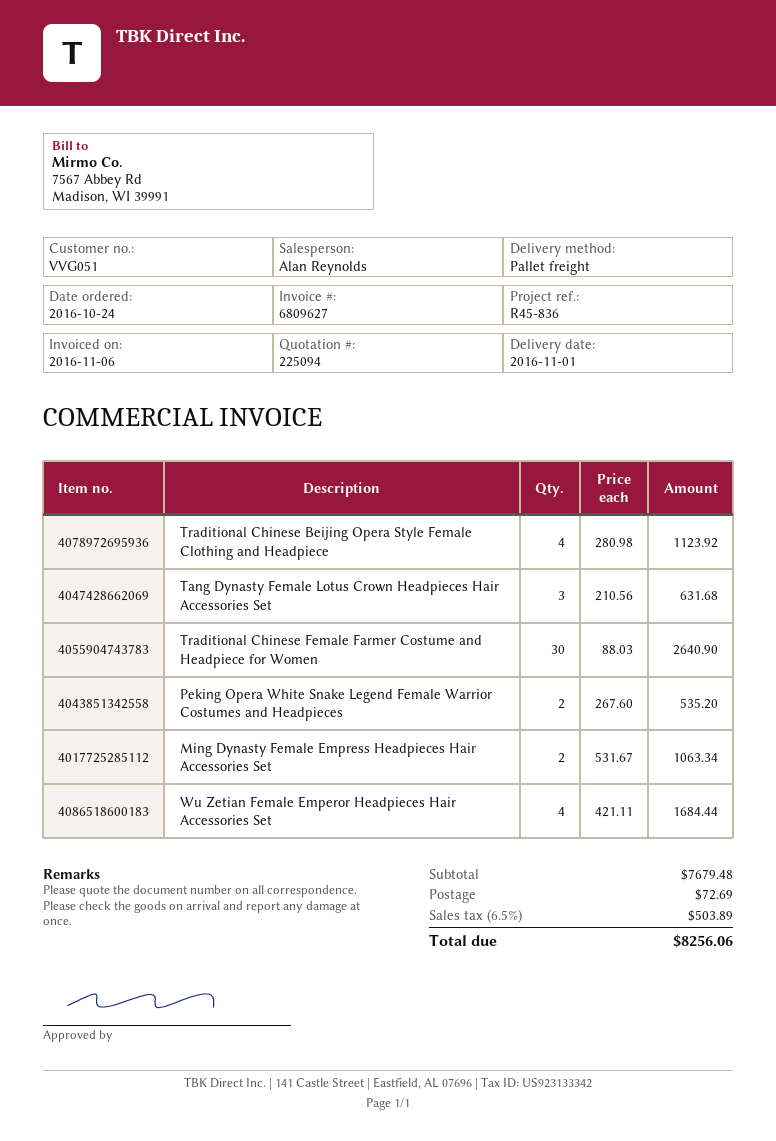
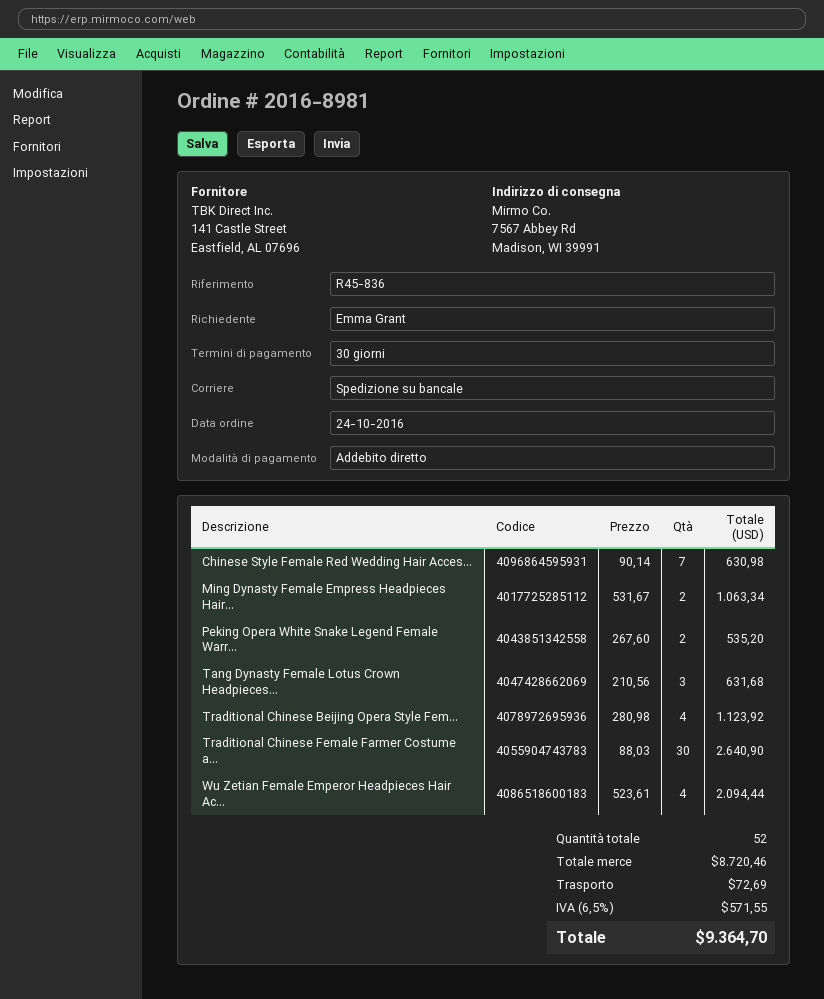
Wu Zetian Female Emperor Headpieces Hair Accessories Set: 4 x 421.11 = 1684.44 -> 4 x 523.61 = 2094.44
Chinese Style Female Red Wedding Hair Acces...: none -> 7 x 90.14 = 630.98
subtotal: 7679.48 -> 8720.46
tax: 6.5% = 503.89 -> 6.5% = 571.55
total: 8256.06 -> 9364.70

